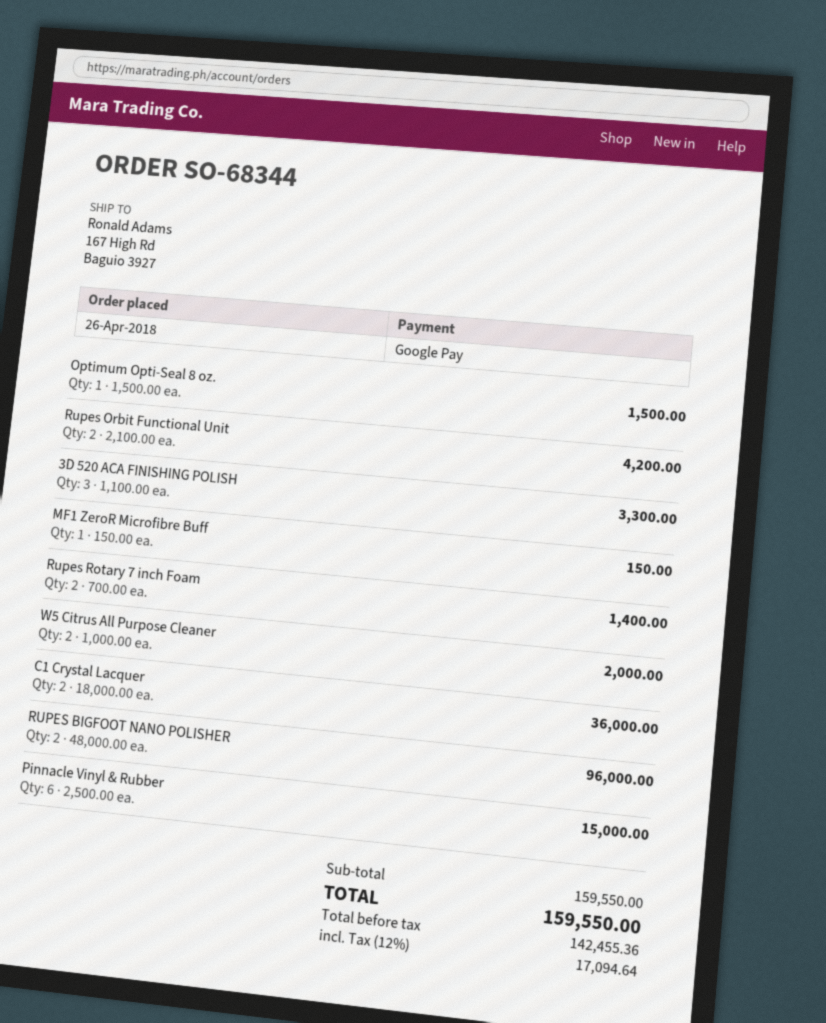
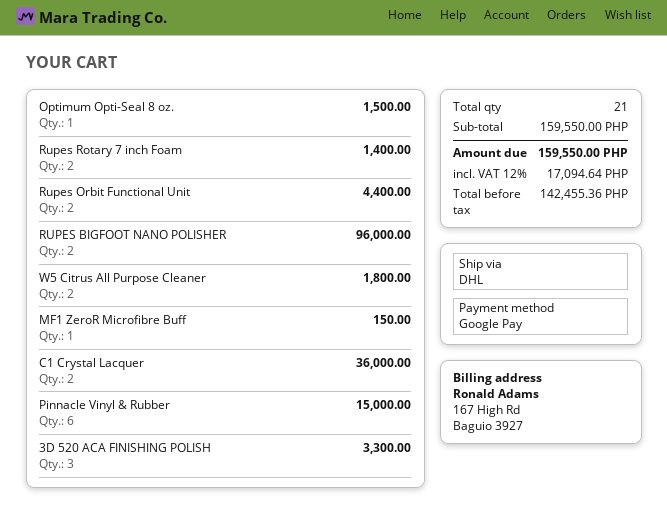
Rupes Orbit Functional Unit: 2 for 4200.00 -> 2 for 4400.00
W5 Citrus All Purpose Cleaner: 2 for 2000.00 -> 2 for 1800.00

